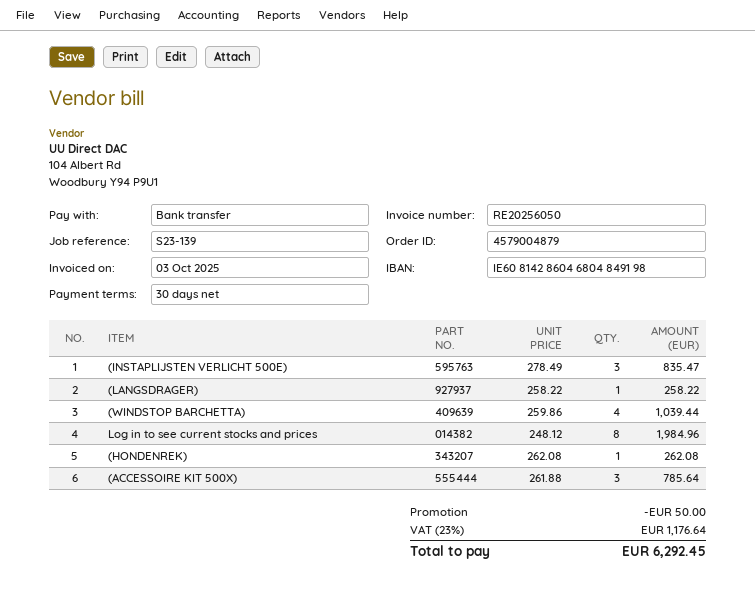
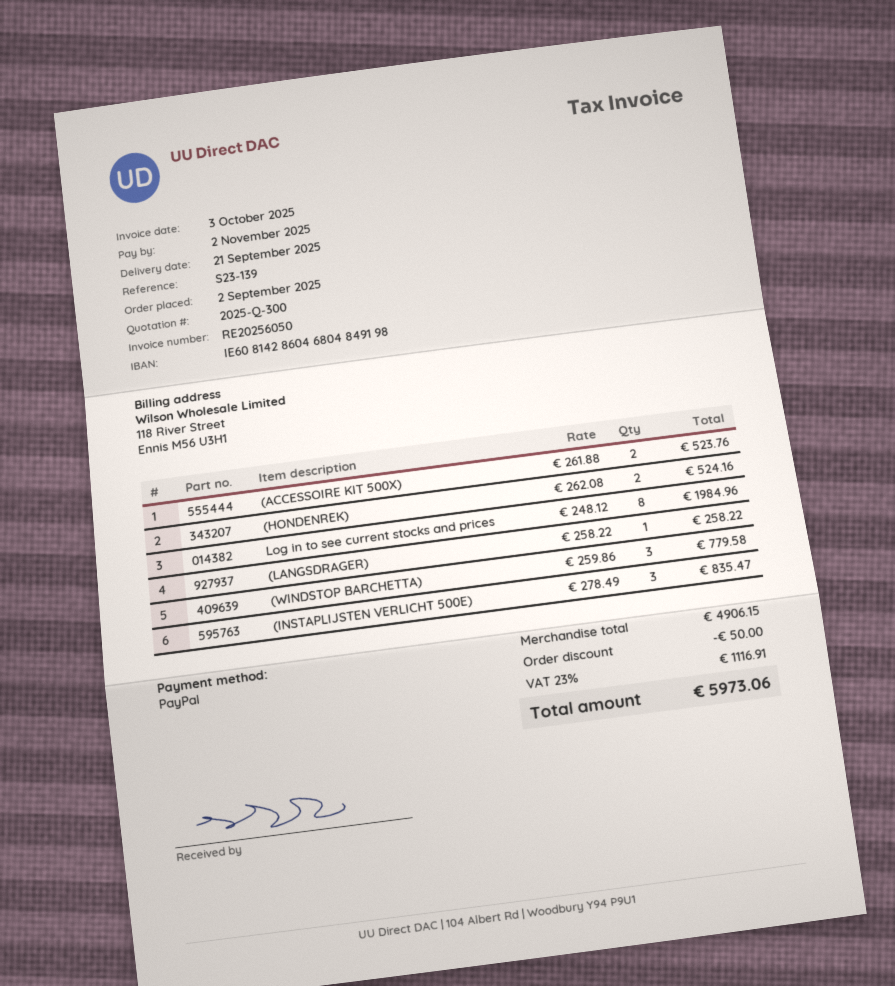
payment method: bank transfer -> PayPal
(WINDSTOP BARCHETTA): 4 x 259.86 = 1039.44 -> 3 x 259.86 = 779.58
(HONDENREK): 1 x 262.08 = 262.08 -> 2 x 262.08 = 524.16
(ACCESSOIRE KIT 500X): 3 x 261.88 = 785.64 -> 2 x 261.88 = 523.76
tax: 23% = 1176.64 -> 23% = 1116.91
total: 6292.45 -> 5973.06

